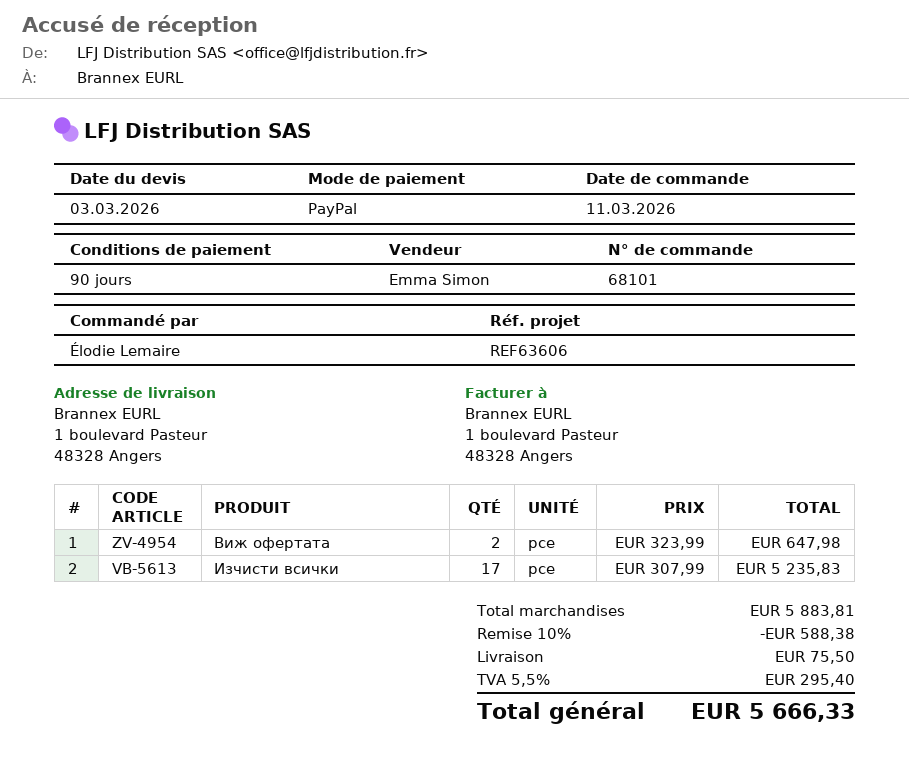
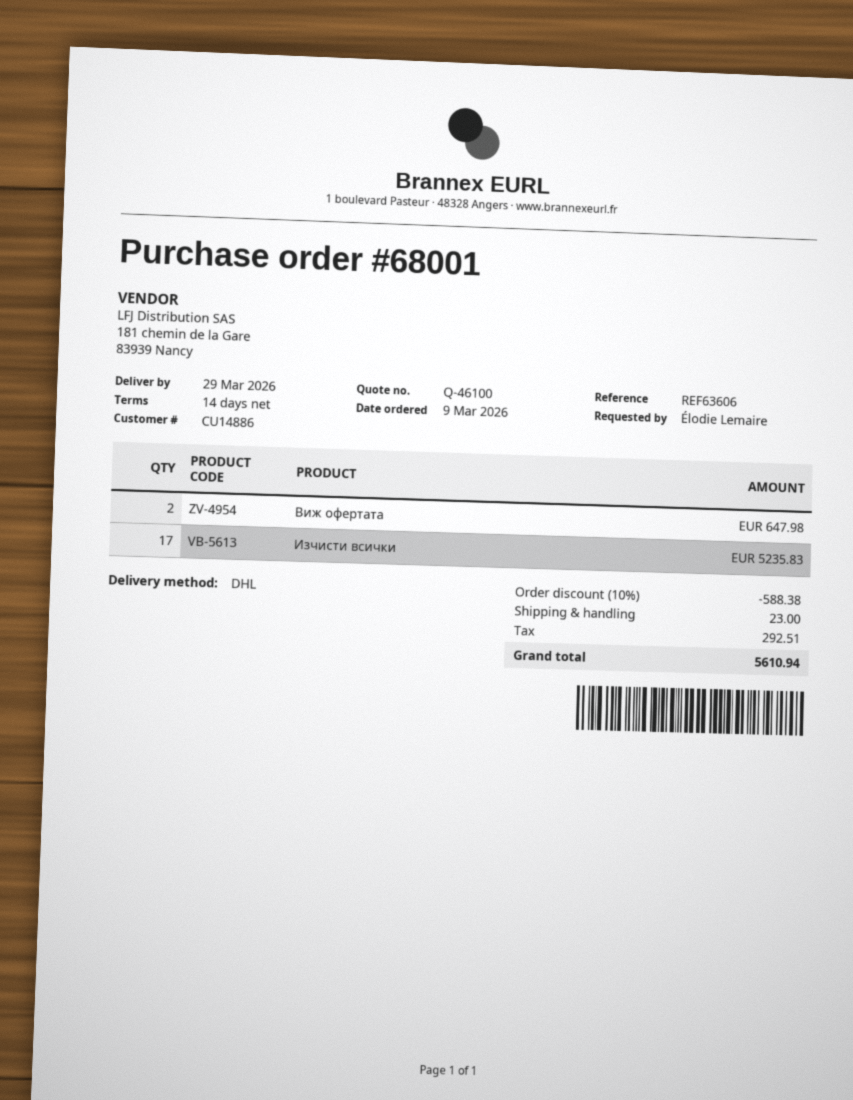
order number: 68101 -> 68001
order date: 2026-03-11 -> 2026-03-09
payment terms: 90 days -> 14 days
shipping: 75.50 -> 23.00
tax: 295.40 -> 292.51
total: 5666.33 -> 5610.94

